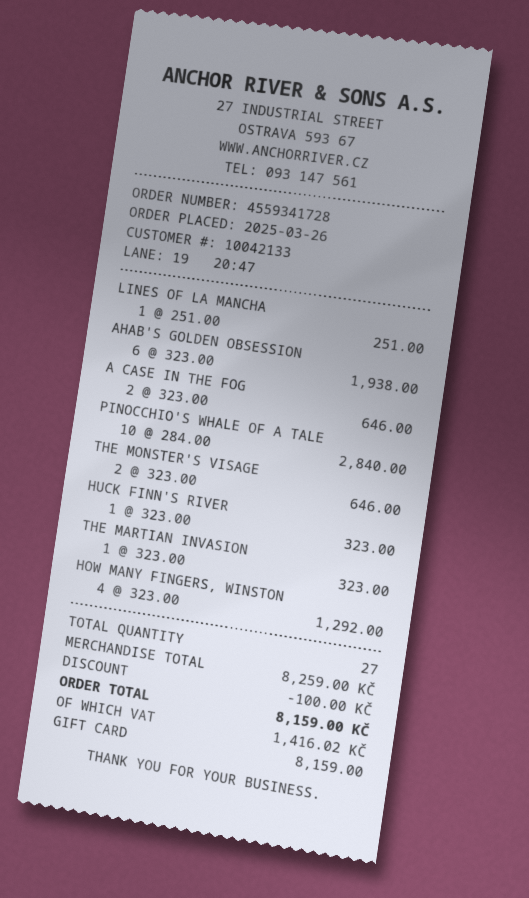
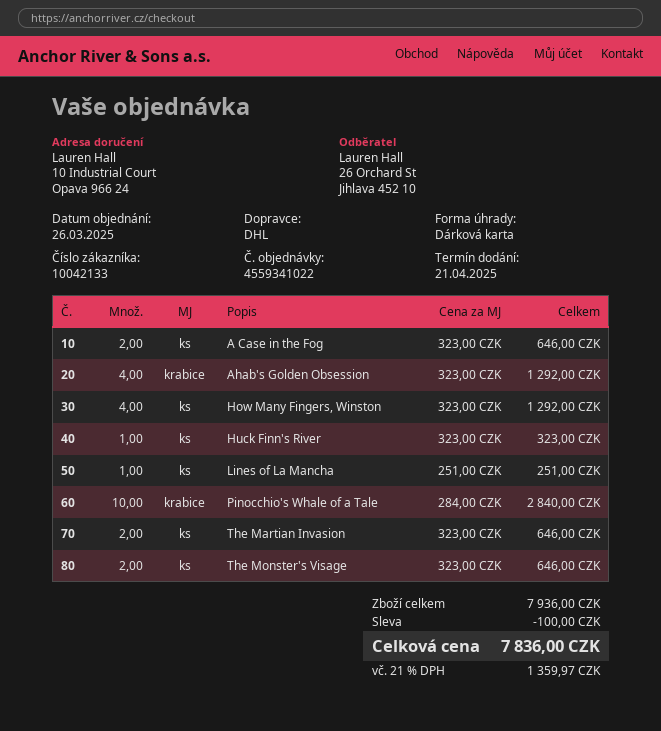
order number: 4559341728 -> 4559341022
AHAB'S GOLDEN OBSESSION: 6 x 323.00 = 1938.00 -> 4 x 323.00 = 1292.00
THE MARTIAN INVASION: 1 x 323.00 = 323.00 -> 2 x 323.00 = 646.00
subtotal: 8259.00 -> 7936.00
tax: 1416.02 -> 1359.97
total: 8159.00 -> 7836.00

